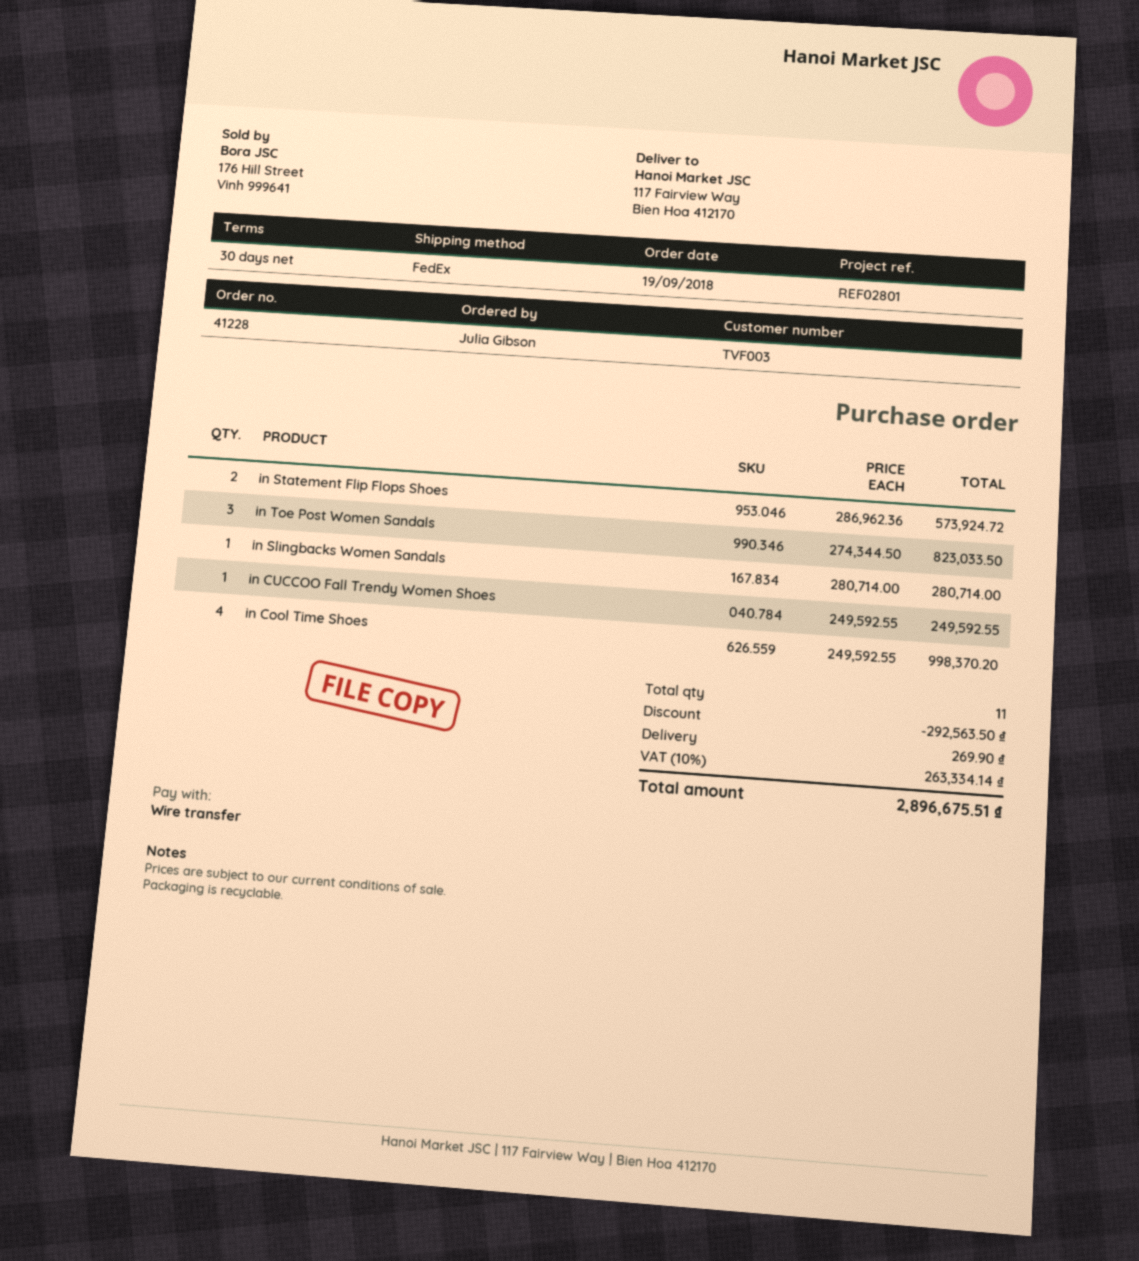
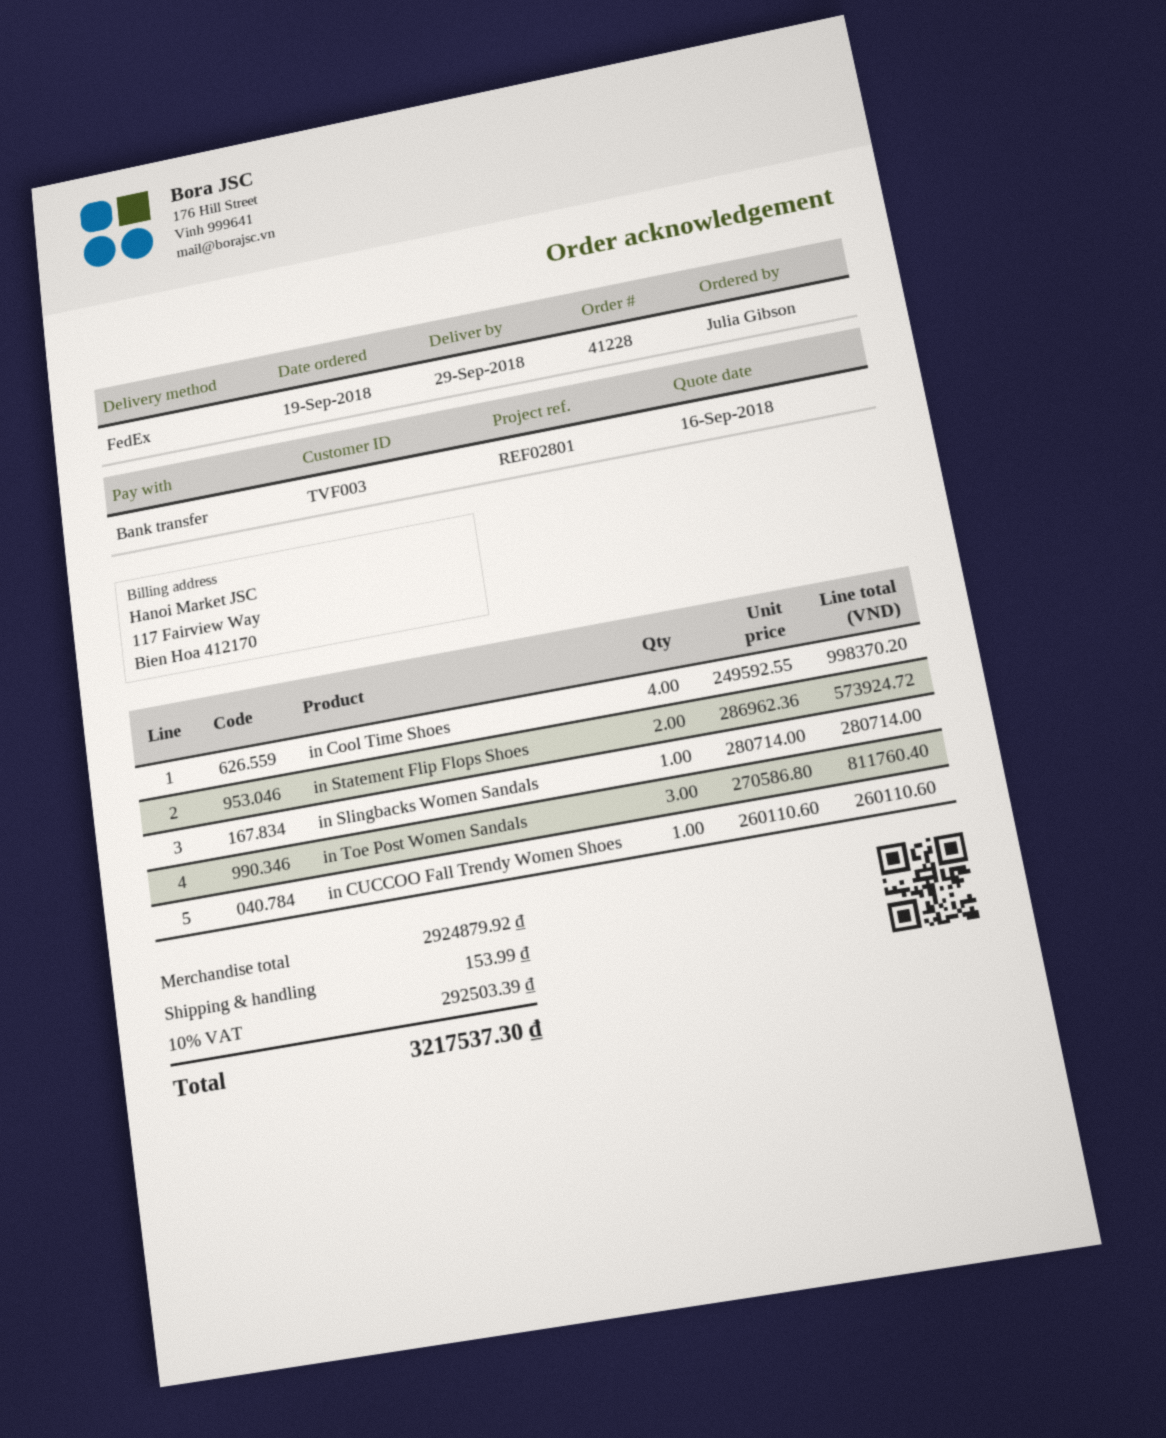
in Toe Post Women Sandals: 3 x 274344.50 = 823033.50 -> 3 x 270586.80 = 811760.40
in CUCCOO Fall Trendy Women Shoes: 1 x 249592.55 = 249592.55 -> 1 x 260110.60 = 260110.60
discount: 292563.50 -> none
shipping: 269.90 -> 153.99
tax: 10% = 263334.14 -> 10% = 292503.39
total: 2896675.51 -> 3217537.30

